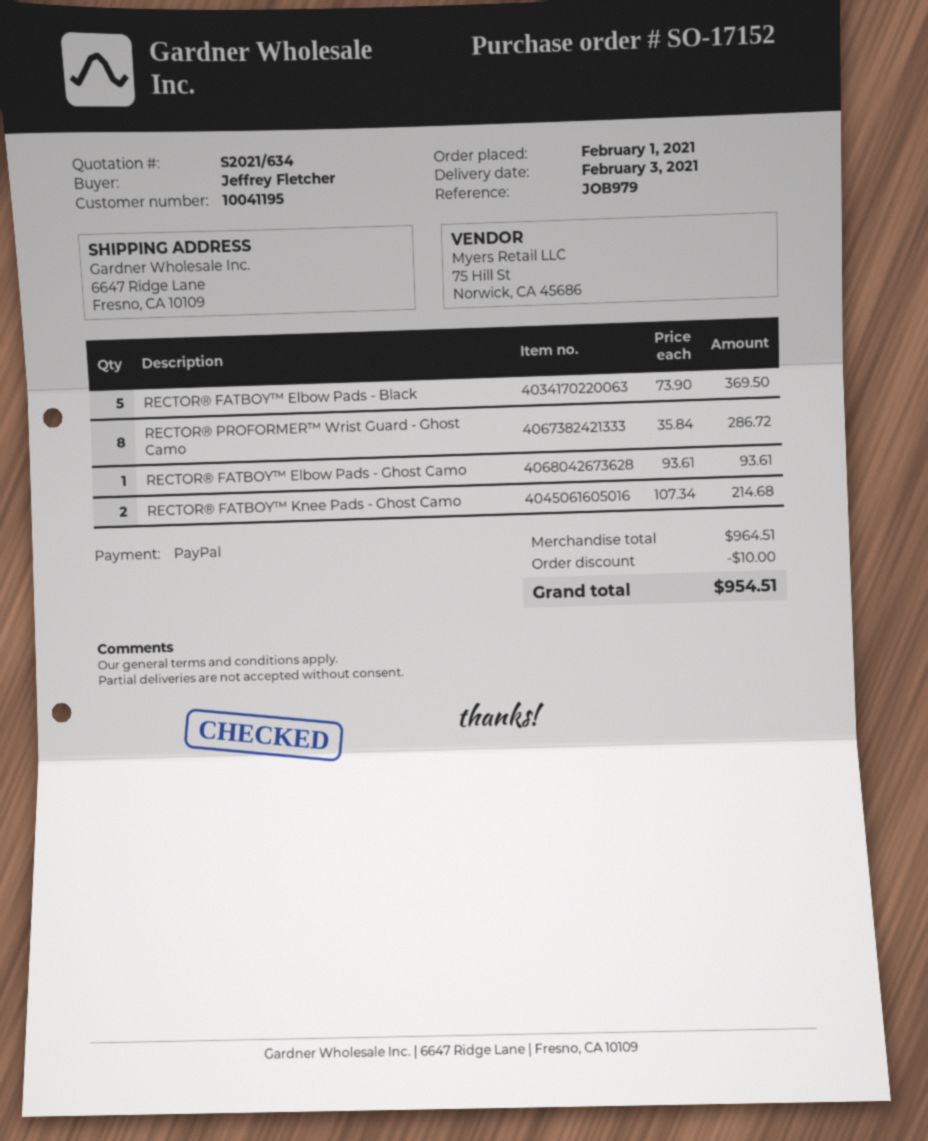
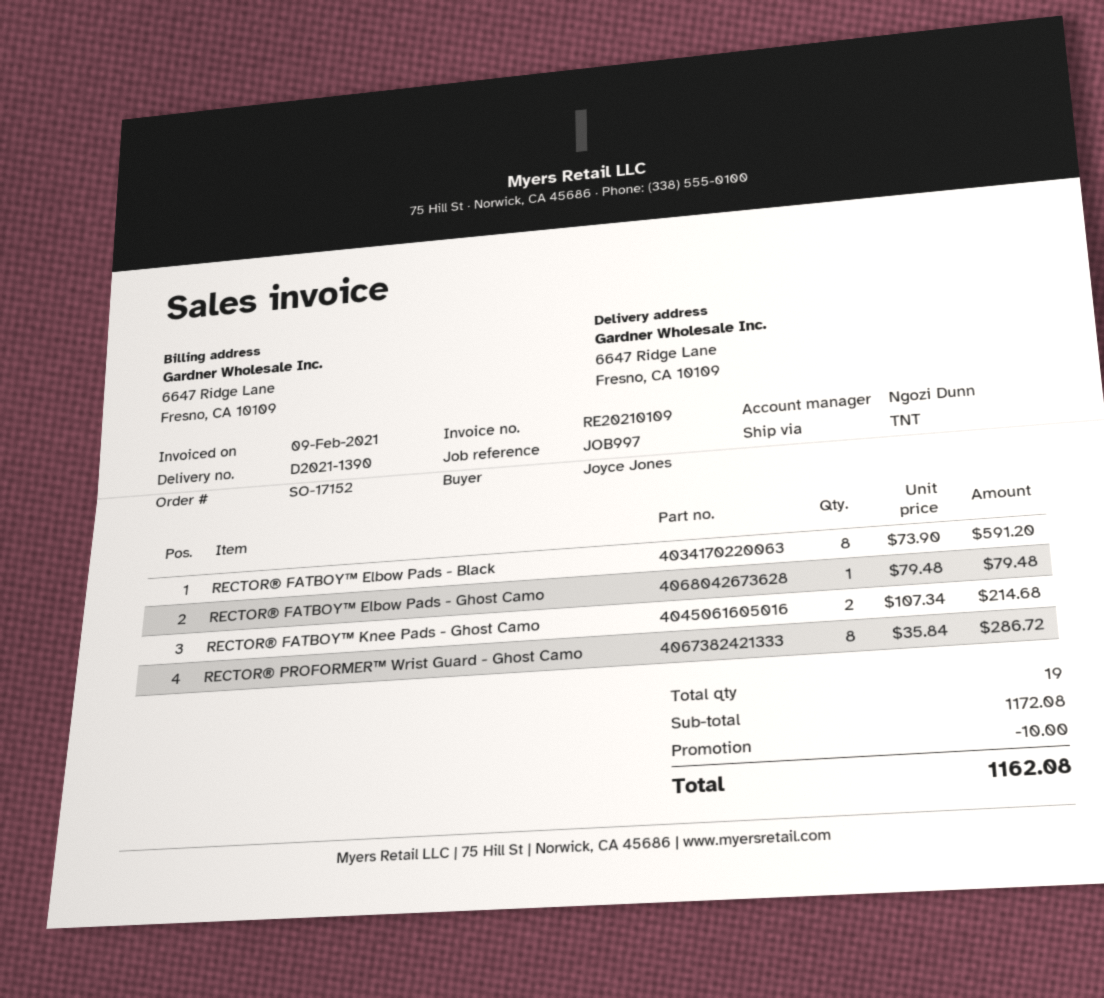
reference: JOB979 -> JOB997
ordered by: Jeffrey Fletcher -> Joyce Jones
RECTOR® FATBOY™ Elbow Pads - Black: 5 x 73.90 = 369.50 -> 8 x 73.90 = 591.20
RECTOR® FATBOY™ Elbow Pads - Ghost Camo: 1 x 93.61 = 93.61 -> 1 x 79.48 = 79.48
subtotal: 964.51 -> 1172.08
total: 954.51 -> 1162.08

